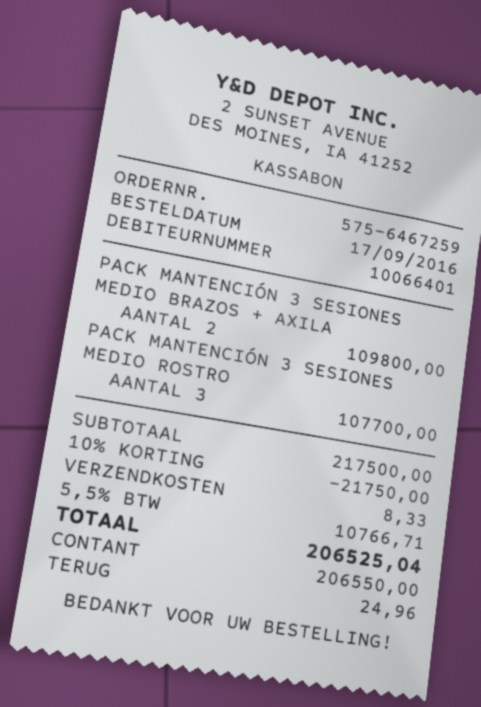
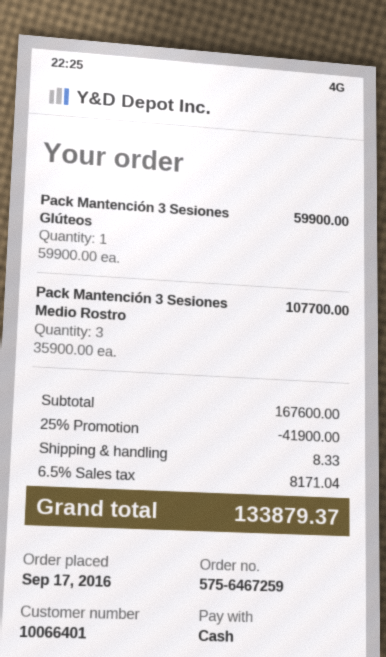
PACK MANTENCIÓN 3 SESIONES MEDIO BRAZOS + AXILA: 2 for 109800.00 -> none
Pack Mantención 3 Sesiones Glúteos: none -> 1 for 59900.00
subtotal: 217500.00 -> 167600.00
discount: 10% = 21750.00 -> 25% = 41900.00
tax: 5.5% = 10766.71 -> 6.5% = 8171.04
total: 206525.04 -> 133879.37

